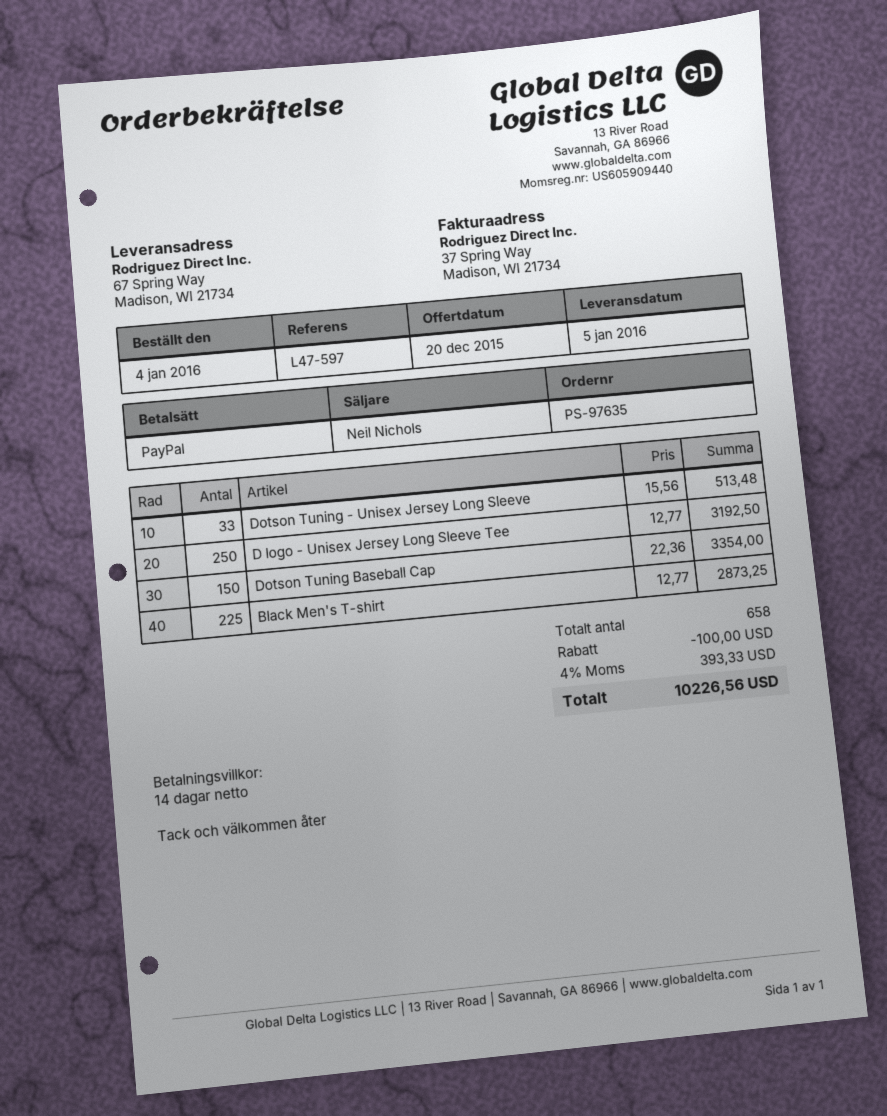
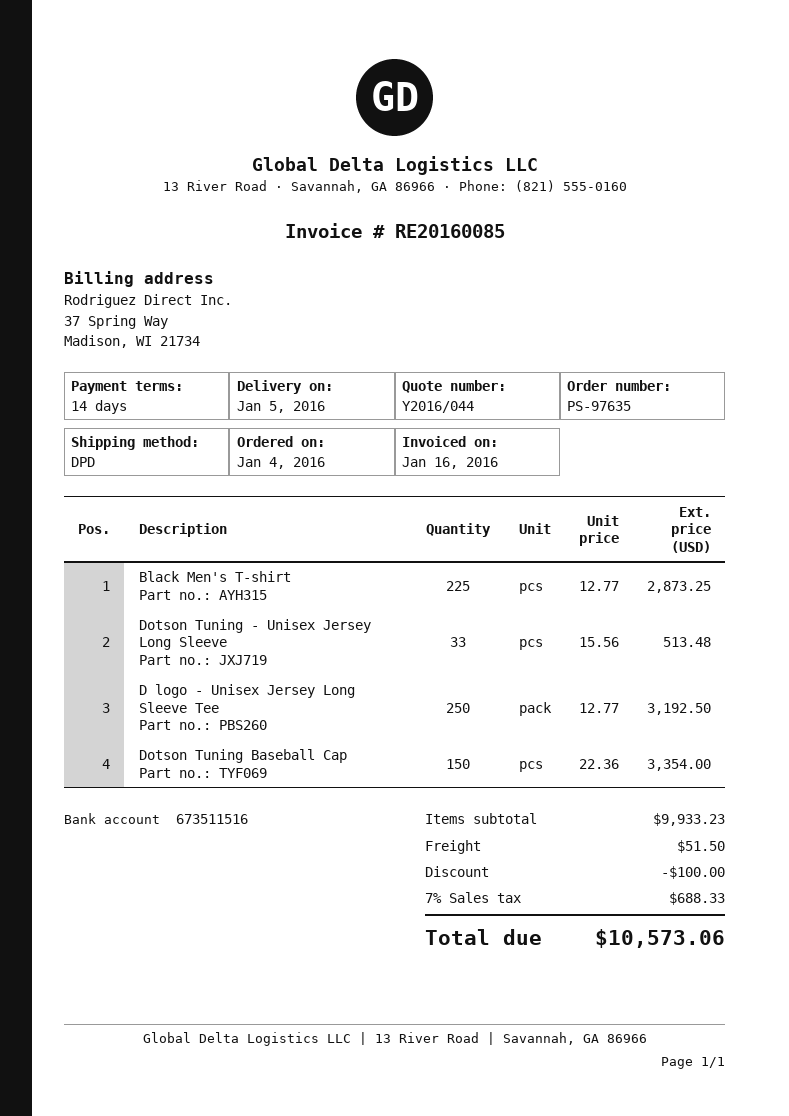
shipping: none -> 51.50
tax: 4% = 393.33 -> 7% = 688.33
total: 10226.56 -> 10573.06

